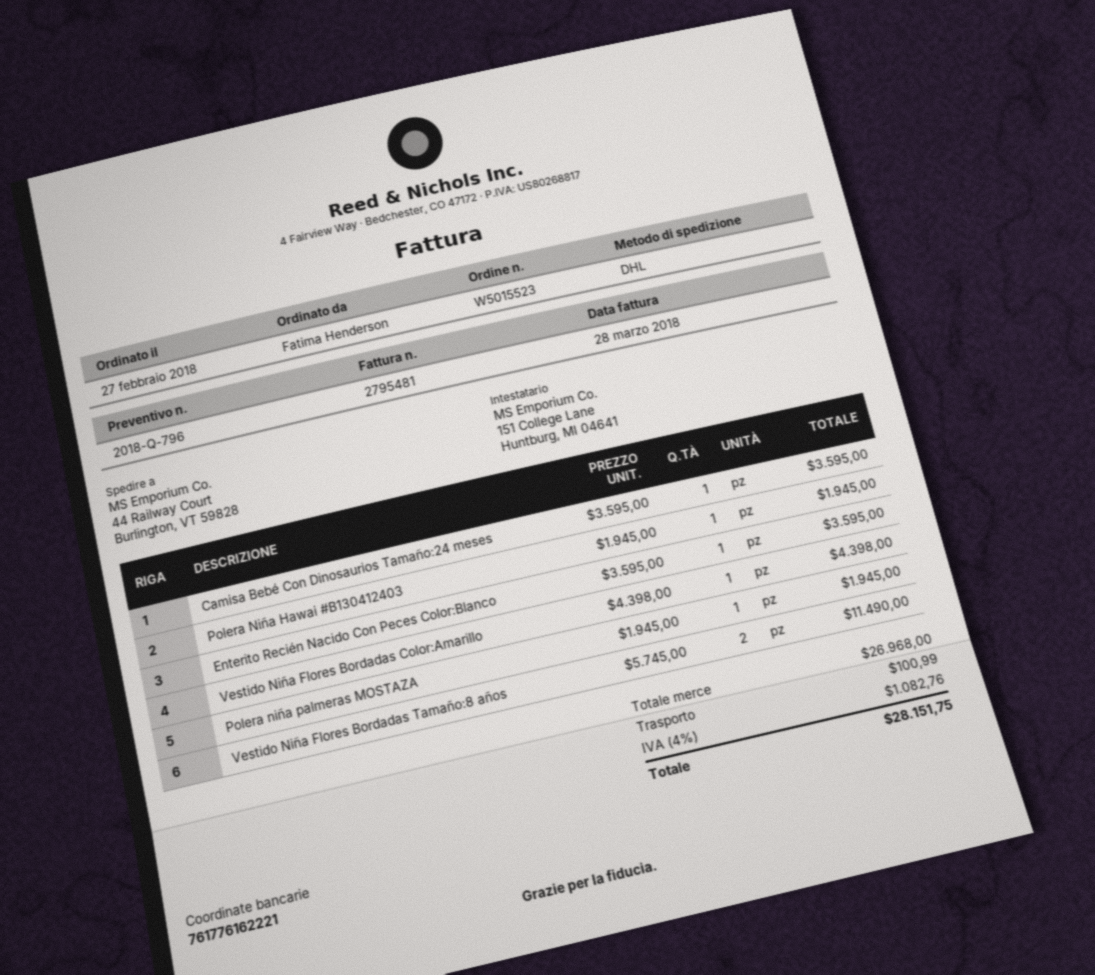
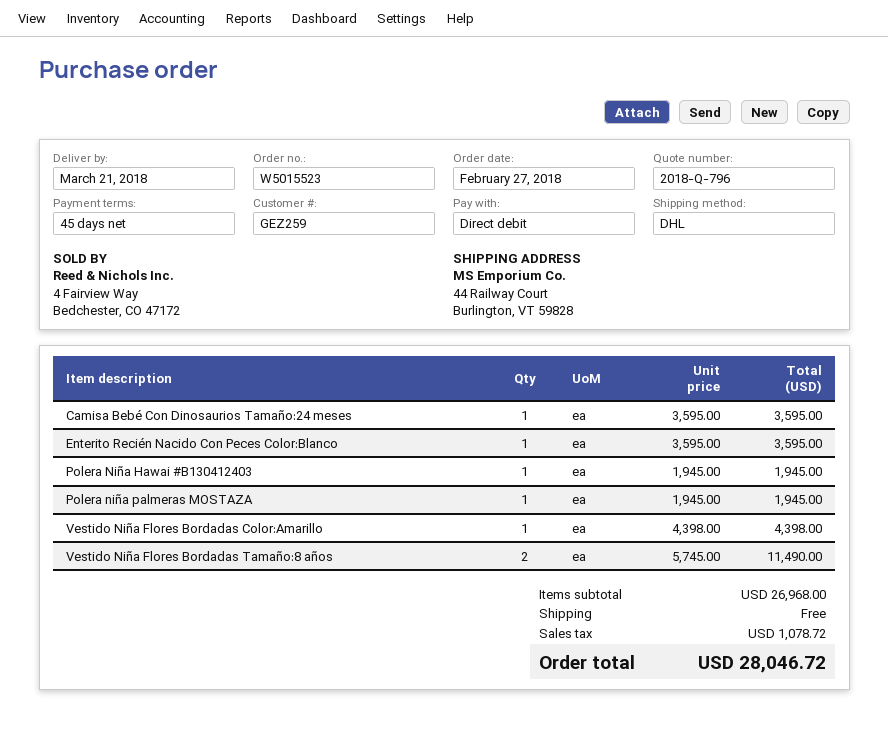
shipping: 100.99 -> 0.00
tax: 1082.76 -> 1078.72
total: 28151.75 -> 28046.72

